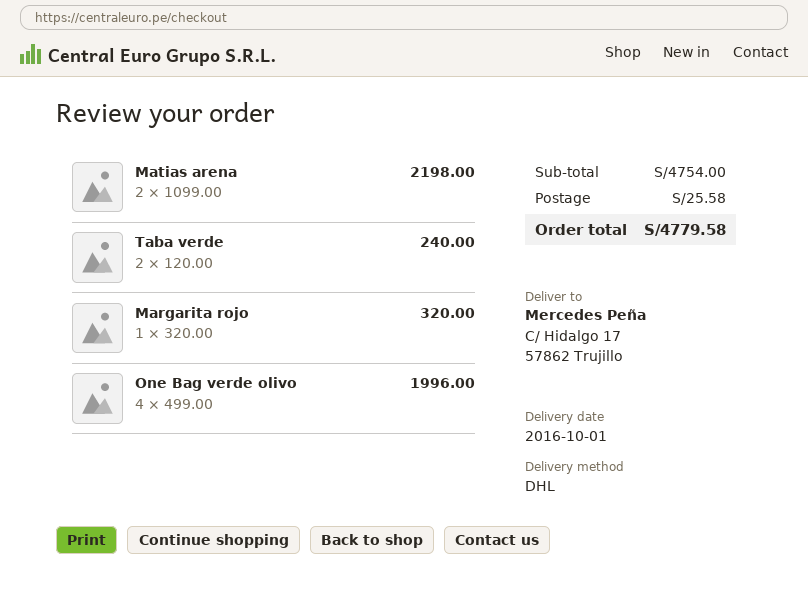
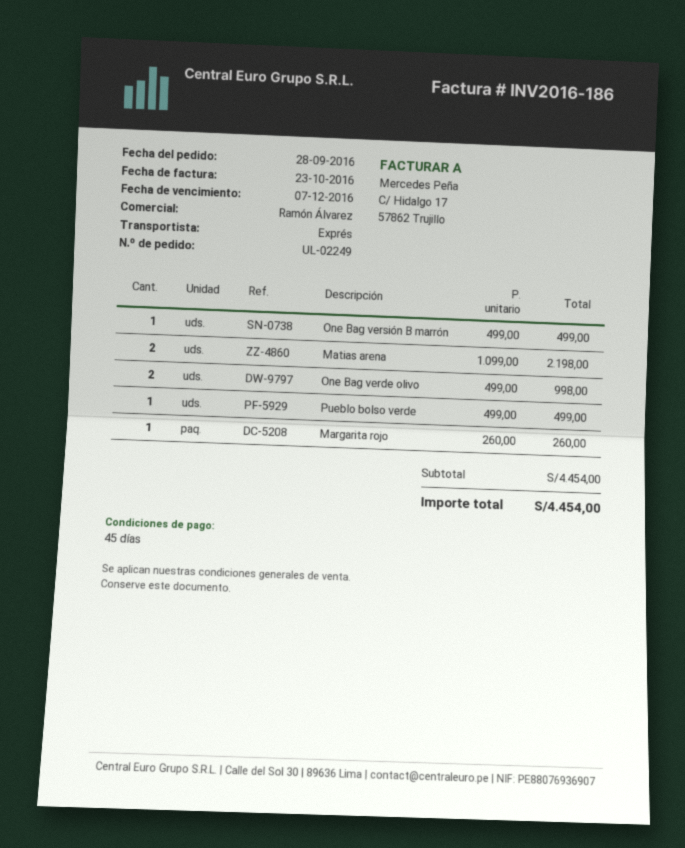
shipping method: DHL -> express
Taba verde: 2 x 120.00 = 240.00 -> none
Margarita rojo: 1 x 320.00 = 320.00 -> 1 x 260.00 = 260.00
One Bag verde olivo: 4 x 499.00 = 1996.00 -> 2 x 499.00 = 998.00
One Bag versión B marrón: none -> 1 x 499.00 = 499.00
Pueblo bolso verde: none -> 1 x 499.00 = 499.00
subtotal: 4754.00 -> 4454.00
shipping: 25.58 -> none
total: 4779.58 -> 4454.00

